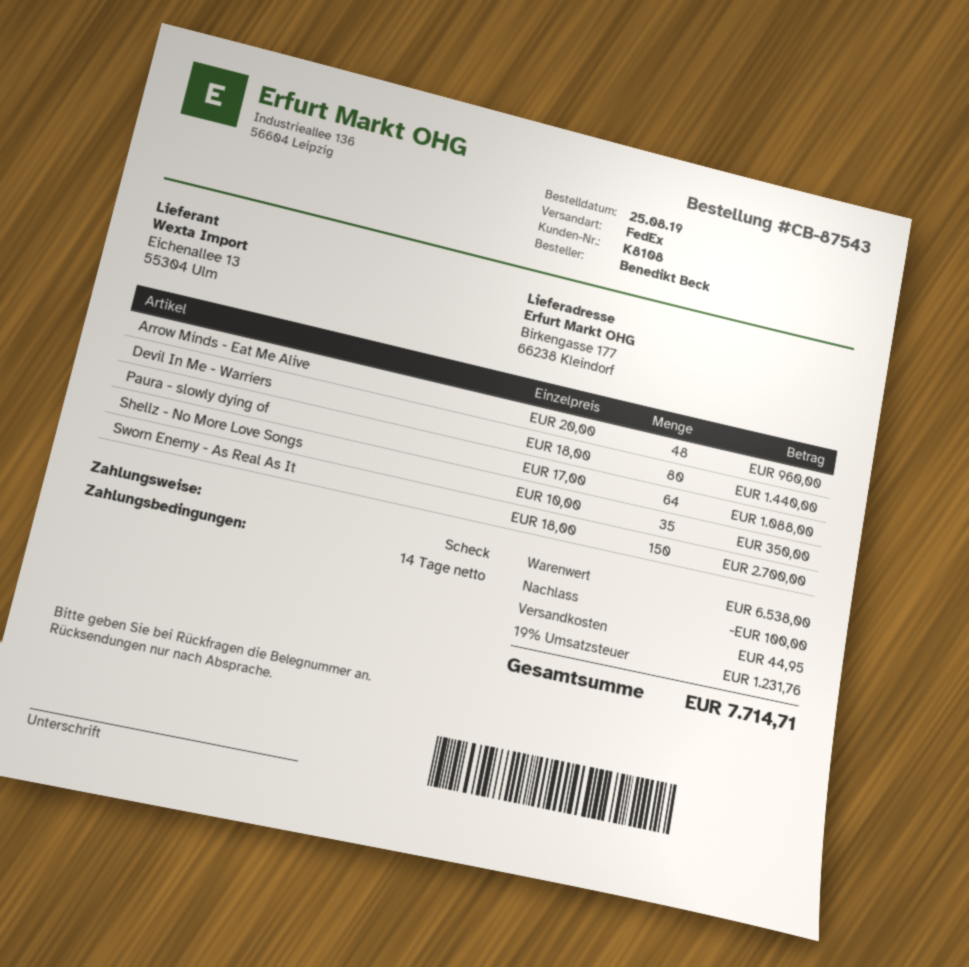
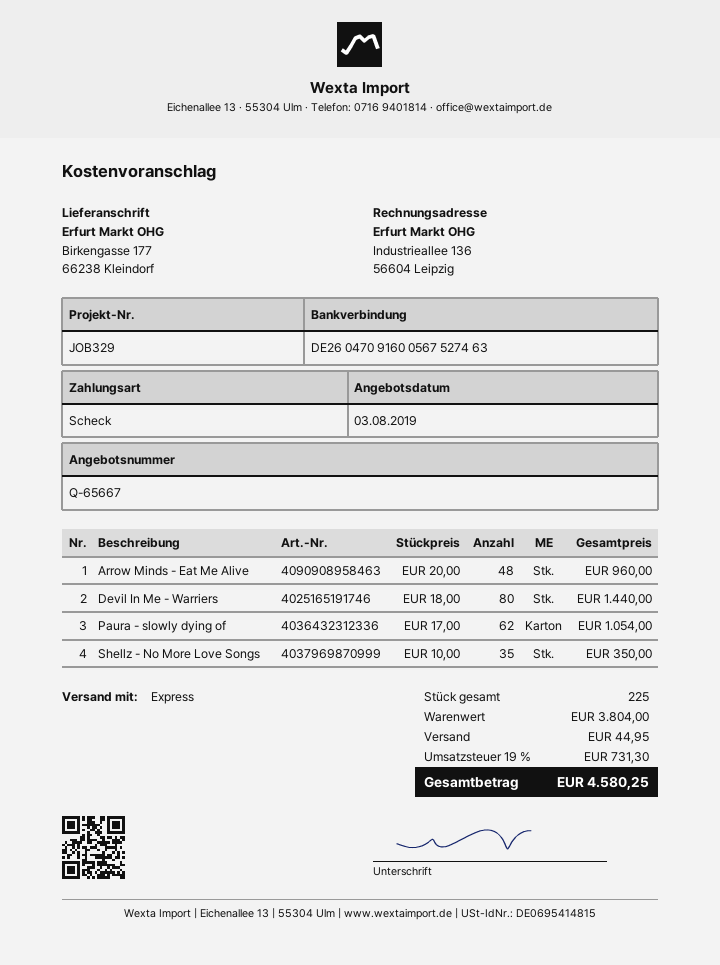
shipping method: FedEx -> express
Paura - slowly dying of: 64 x 17.00 = 1088.00 -> 62 x 17.00 = 1054.00
Sworn Enemy - As Real As It: 150 x 18.00 = 2700.00 -> none
subtotal: 6538.00 -> 3804.00
discount: 100.00 -> none
tax: 19% = 1231.76 -> 19% = 731.30
total: 7714.71 -> 4580.25

